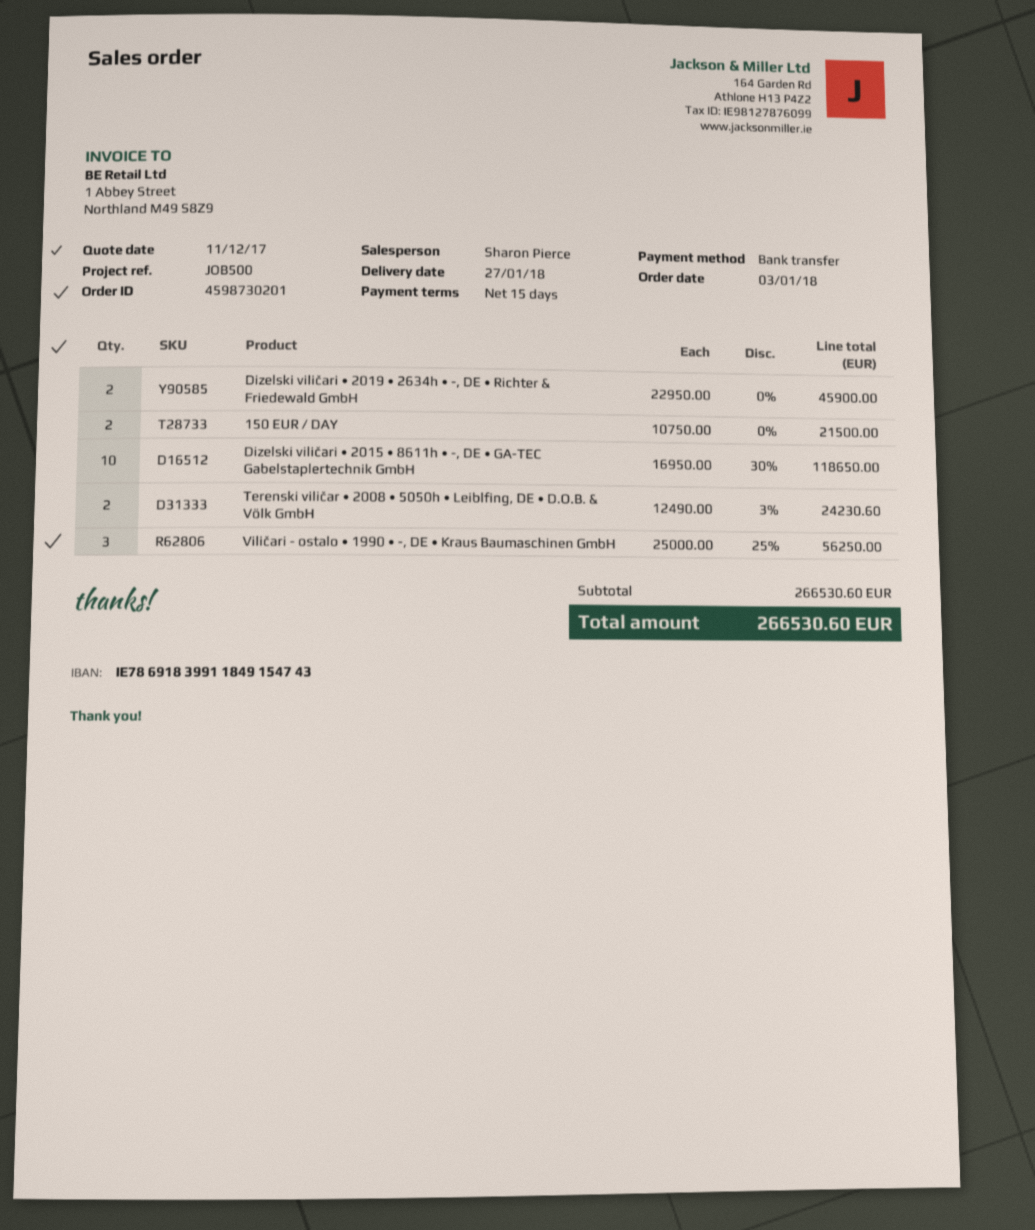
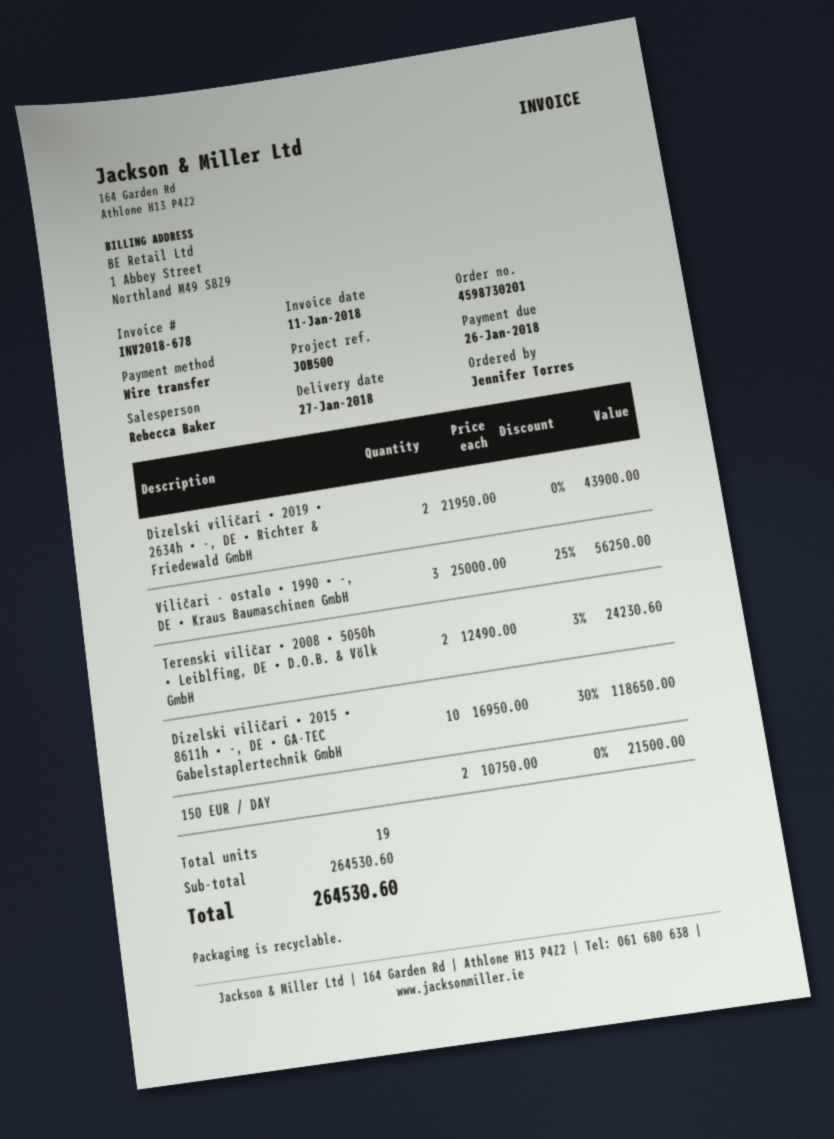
sales rep: Sharon Pierce -> Rebecca Baker
Dizelski viličari • 2019 • 2634h • -, DE • Richter & Friedewald GmbH: 2 x 22950.00 = 45900.00 -> 2 x 21950.00 = 43900.00
subtotal: 266530.60 -> 264530.60
total: 266530.60 -> 264530.60

